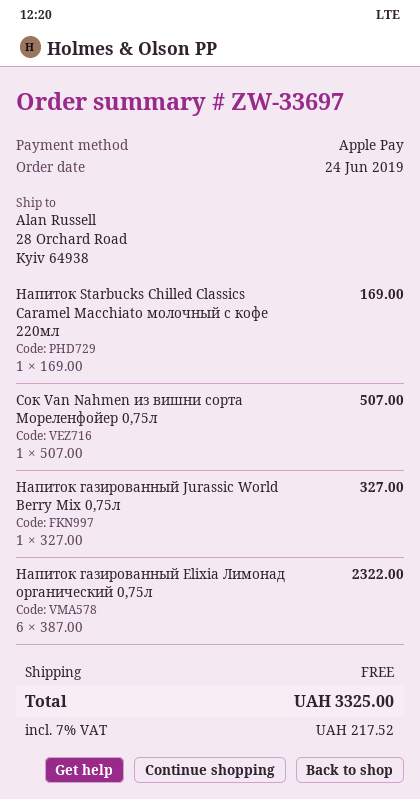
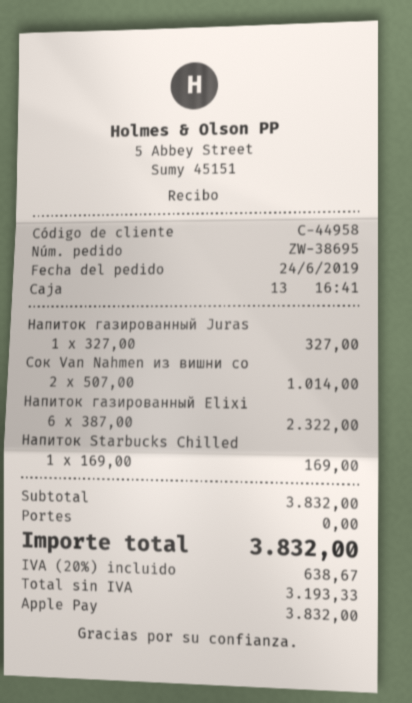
order number: ZW-33697 -> ZW-38695
Сок Van Nahmen из вишни сорта Мореленфойер 0,75л: 1 x 507.00 = 507.00 -> 2 x 507.00 = 1014.00
tax: 7% = 217.52 -> 20% = 638.67
total: 3325.00 -> 3832.00

